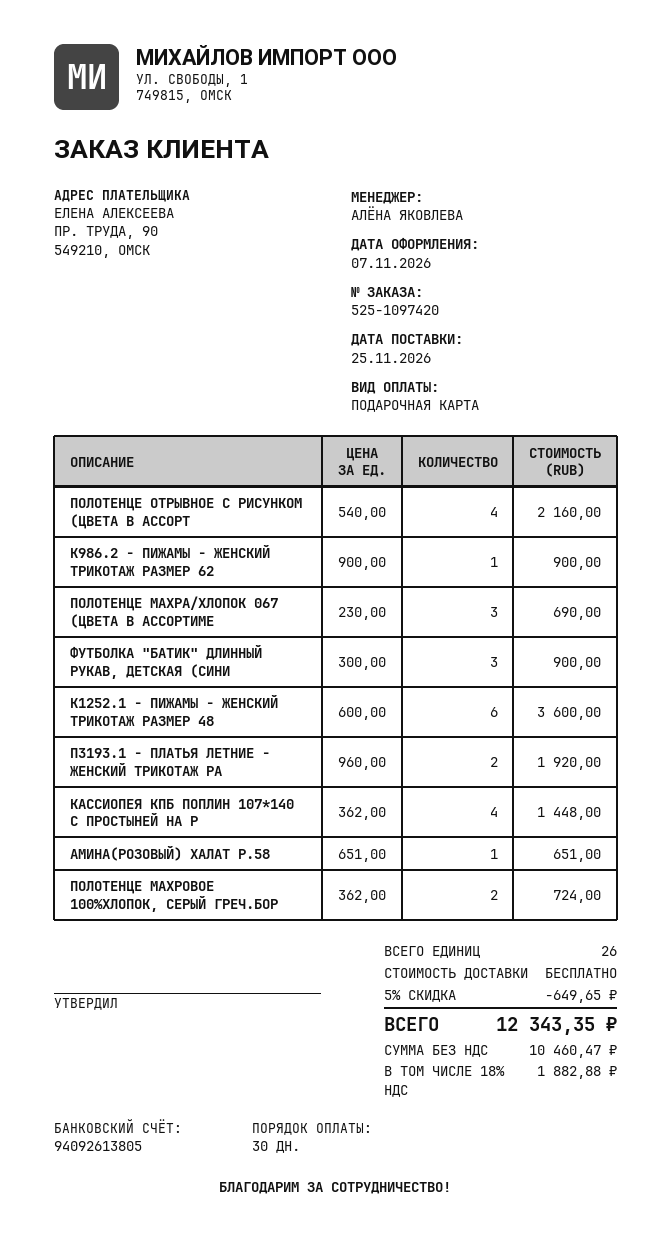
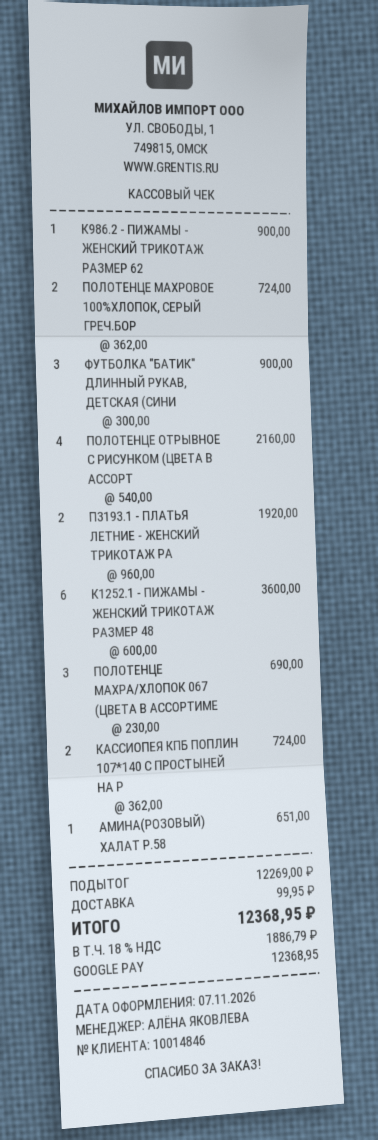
payment method: gift card -> Google Pay
КАССИОПЕЯ КПБ ПОПЛИН 107*140 С ПРОСТЫНЕЙ НА Р: 4 x 362.00 = 1448.00 -> 2 x 362.00 = 724.00
discount: 5% = 649.65 -> none
shipping: 0.00 -> 99.95
tax: 18% = 1882.88 -> 18% = 1886.79
total: 12343.35 -> 12368.95

